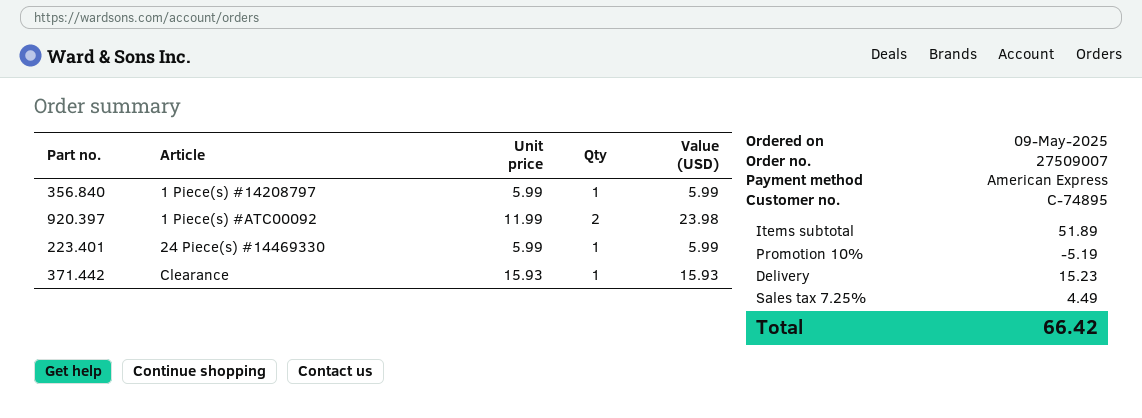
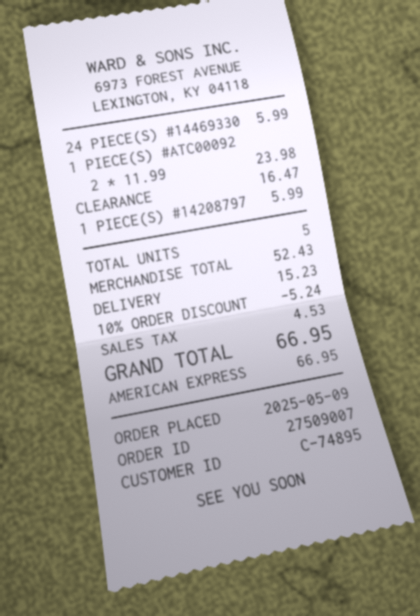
Clearance: 1 x 15.93 = 15.93 -> 1 x 16.47 = 16.47
subtotal: 51.89 -> 52.43
discount: 10% = 5.19 -> 10% = 5.24
tax: 4.49 -> 4.53
total: 66.42 -> 66.95

